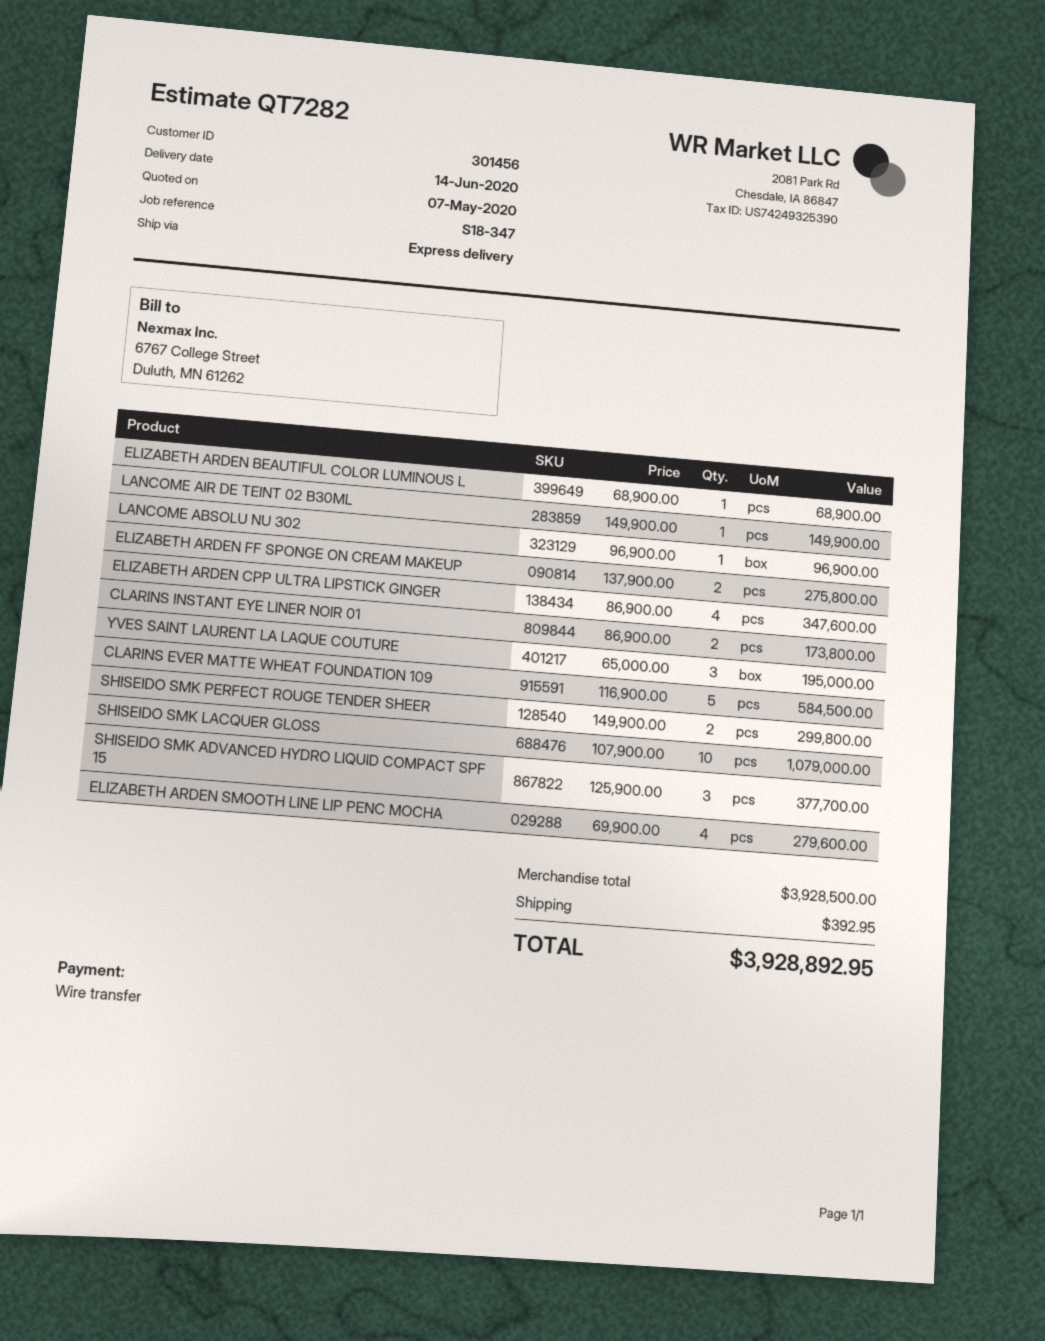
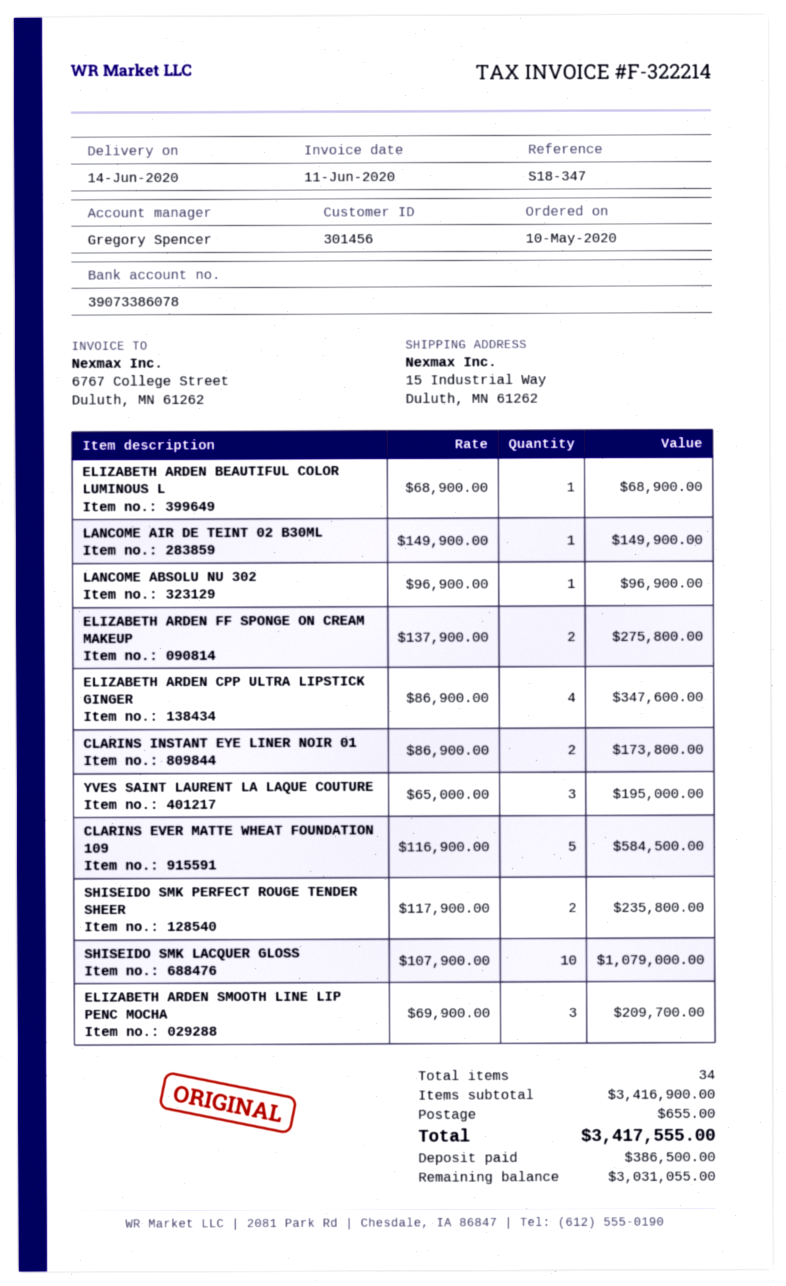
SHISEIDO SMK PERFECT ROUGE TENDER SHEER: 2 x 149900.00 = 299800.00 -> 2 x 117900.00 = 235800.00
SHISEIDO SMK ADVANCED HYDRO LIQUID COMPACT SPF 15: 3 x 125900.00 = 377700.00 -> none
ELIZABETH ARDEN SMOOTH LINE LIP PENC MOCHA: 4 x 69900.00 = 279600.00 -> 3 x 69900.00 = 209700.00
subtotal: 3928500.00 -> 3416900.00
shipping: 392.95 -> 655.00
total: 3928892.95 -> 3417555.00

